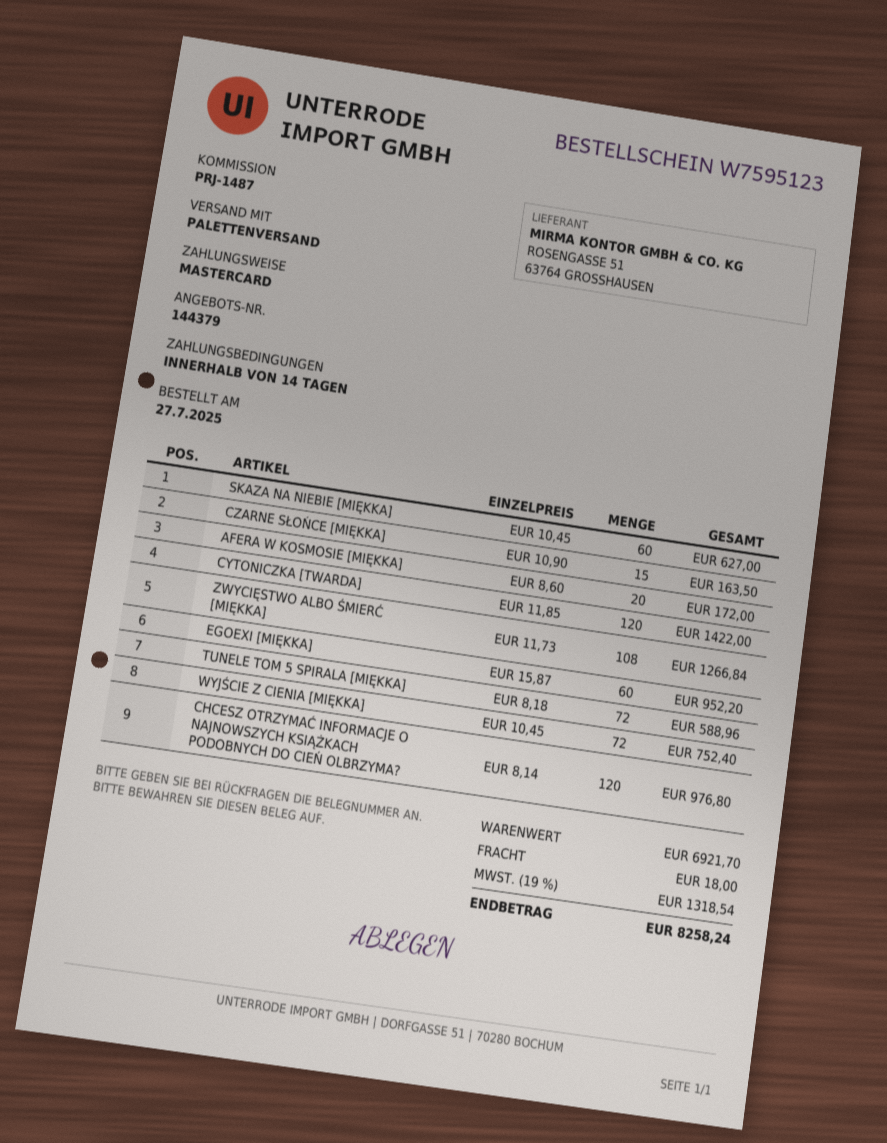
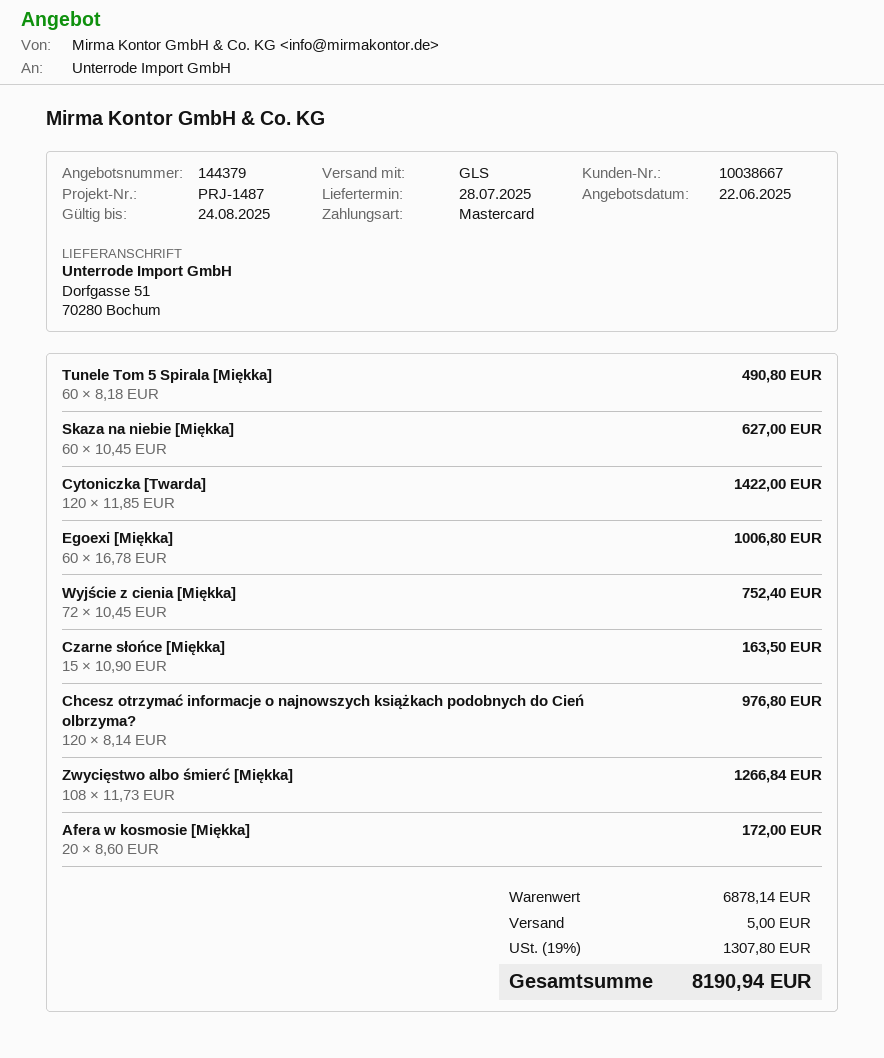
shipping method: pallet freight -> GLS
EGOEXI [MIĘKKA]: 60 x 15.87 = 952.20 -> 60 x 16.78 = 1006.80
TUNELE TOM 5 SPIRALA [MIĘKKA]: 72 x 8.18 = 588.96 -> 60 x 8.18 = 490.80
subtotal: 6921.70 -> 6878.14
shipping: 18.00 -> 5.00
tax: 19% = 1318.54 -> 19% = 1307.80
total: 8258.24 -> 8190.94

